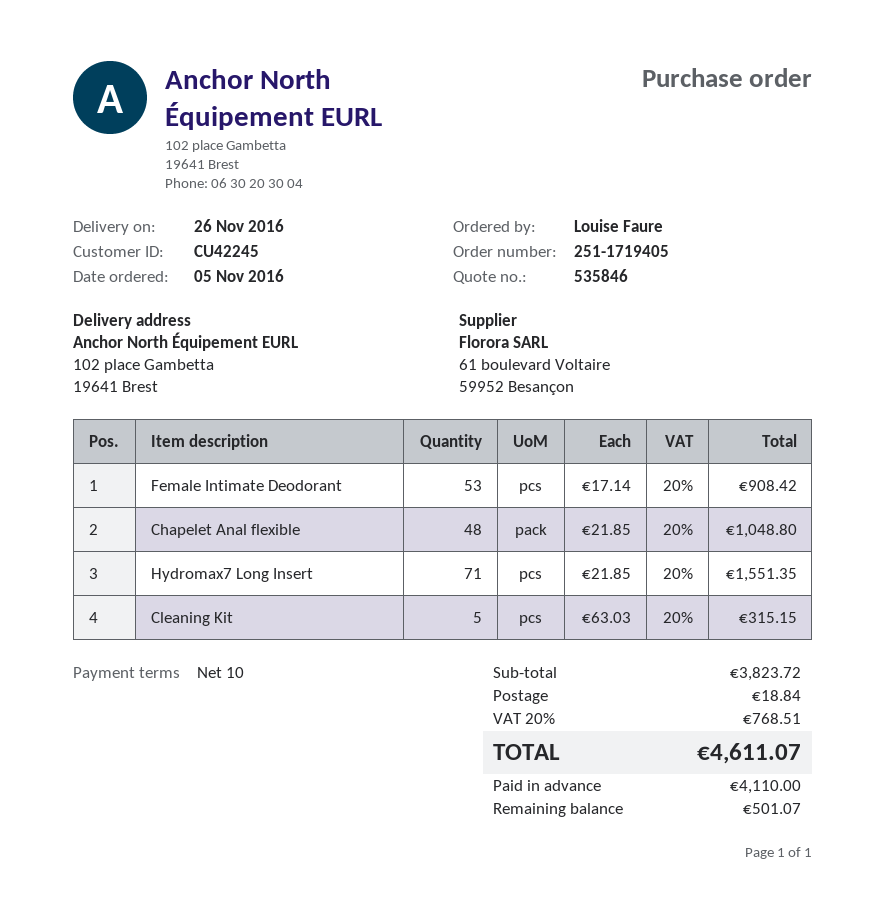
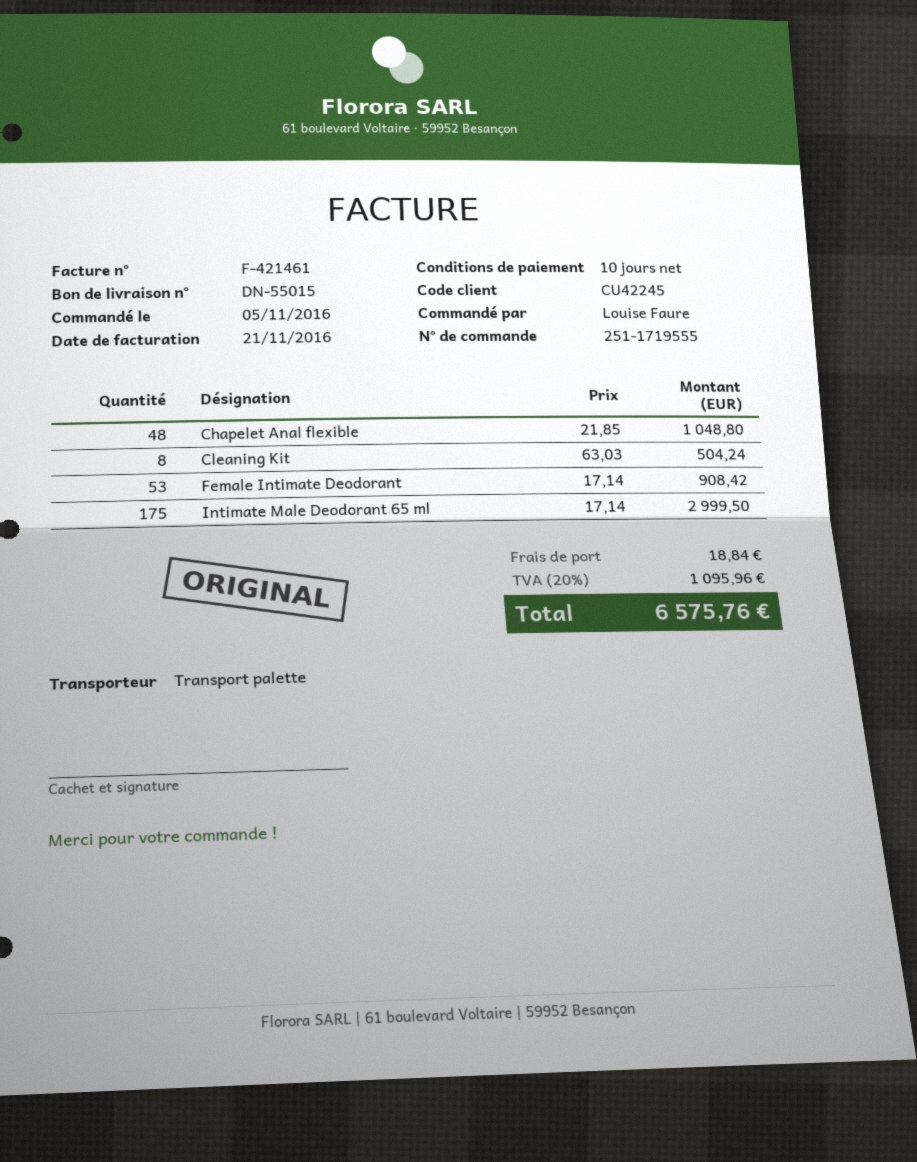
order number: 251-1719405 -> 251-1719555
Hydromax7 Long Insert: 71 x 21.85 = 1551.35 -> none
Cleaning Kit: 5 x 63.03 = 315.15 -> 8 x 63.03 = 504.24
Intimate Male Deodorant 65 ml: none -> 175 x 17.14 = 2999.50
tax: 20% = 768.51 -> 20% = 1095.96
total: 4611.07 -> 6575.76

